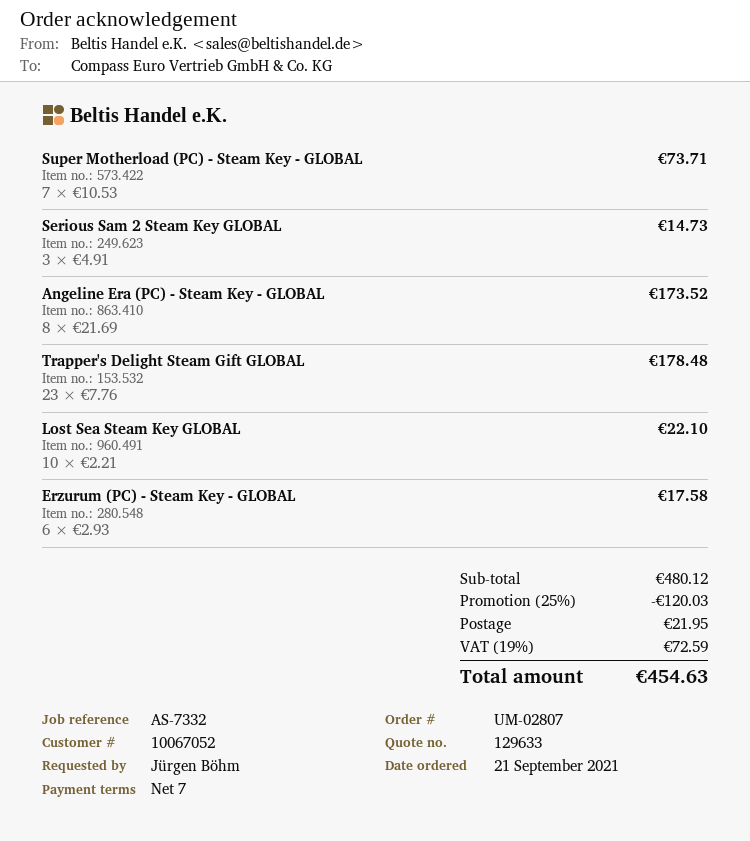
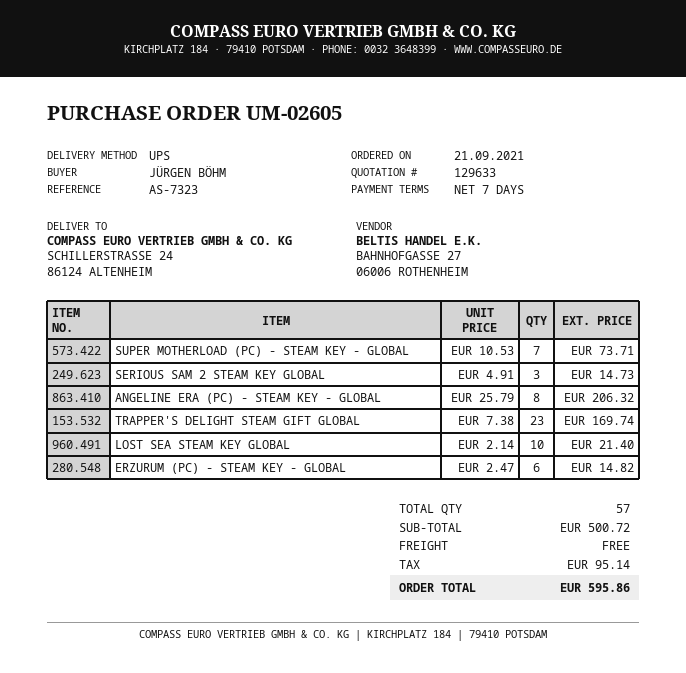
order number: UM-02807 -> UM-02605
reference: AS-7332 -> AS-7323
Angeline Era (PC) - Steam Key - GLOBAL: 8 x 21.69 = 173.52 -> 8 x 25.79 = 206.32
Trapper's Delight Steam Gift GLOBAL: 23 x 7.76 = 178.48 -> 23 x 7.38 = 169.74
Lost Sea Steam Key GLOBAL: 10 x 2.21 = 22.10 -> 10 x 2.14 = 21.40
Erzurum (PC) - Steam Key - GLOBAL: 6 x 2.93 = 17.58 -> 6 x 2.47 = 14.82
subtotal: 480.12 -> 500.72
discount: 25% = 120.03 -> none
shipping: 21.95 -> 0.00
tax: 72.59 -> 95.14
total: 454.63 -> 595.86

